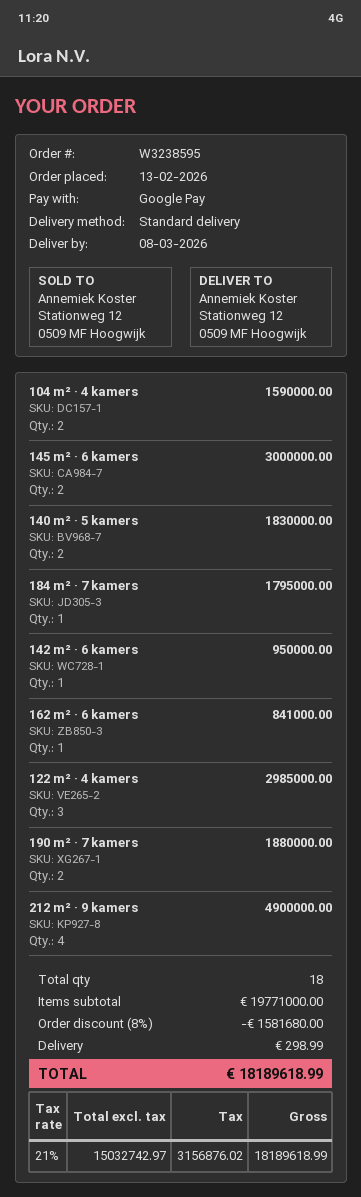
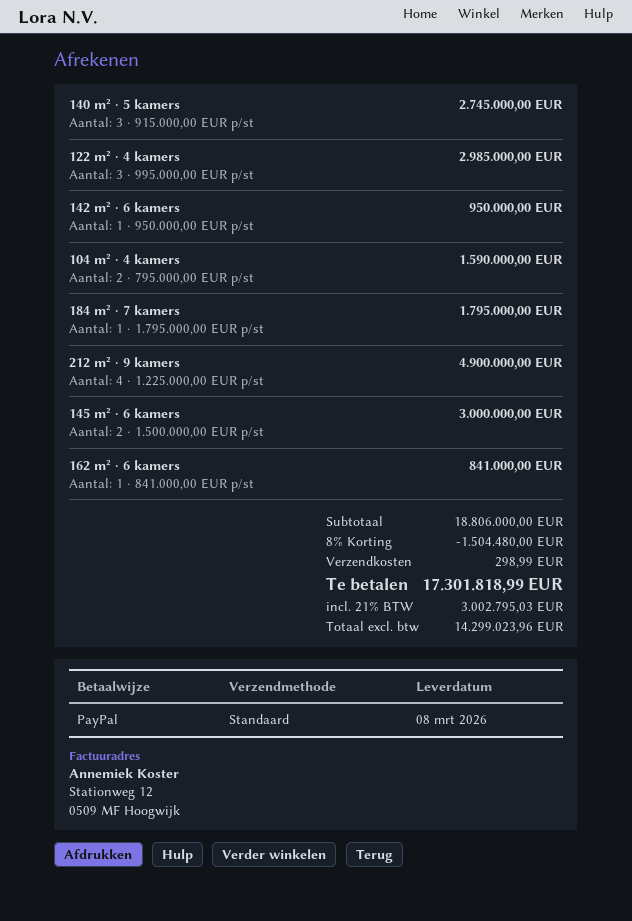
payment method: Google Pay -> PayPal
140 m² · 5 kamers: 2 for 1830000.00 -> 3 for 2745000.00
190 m² · 7 kamers: 2 for 1880000.00 -> none
subtotal: 19771000.00 -> 18806000.00
discount: 8% = 1581680.00 -> 8% = 1504480.00
net: 15032742.97 -> 14299023.96
tax: 21% = 3156876.02 -> 21% = 3002795.03
total: 18189618.99 -> 17301818.99

